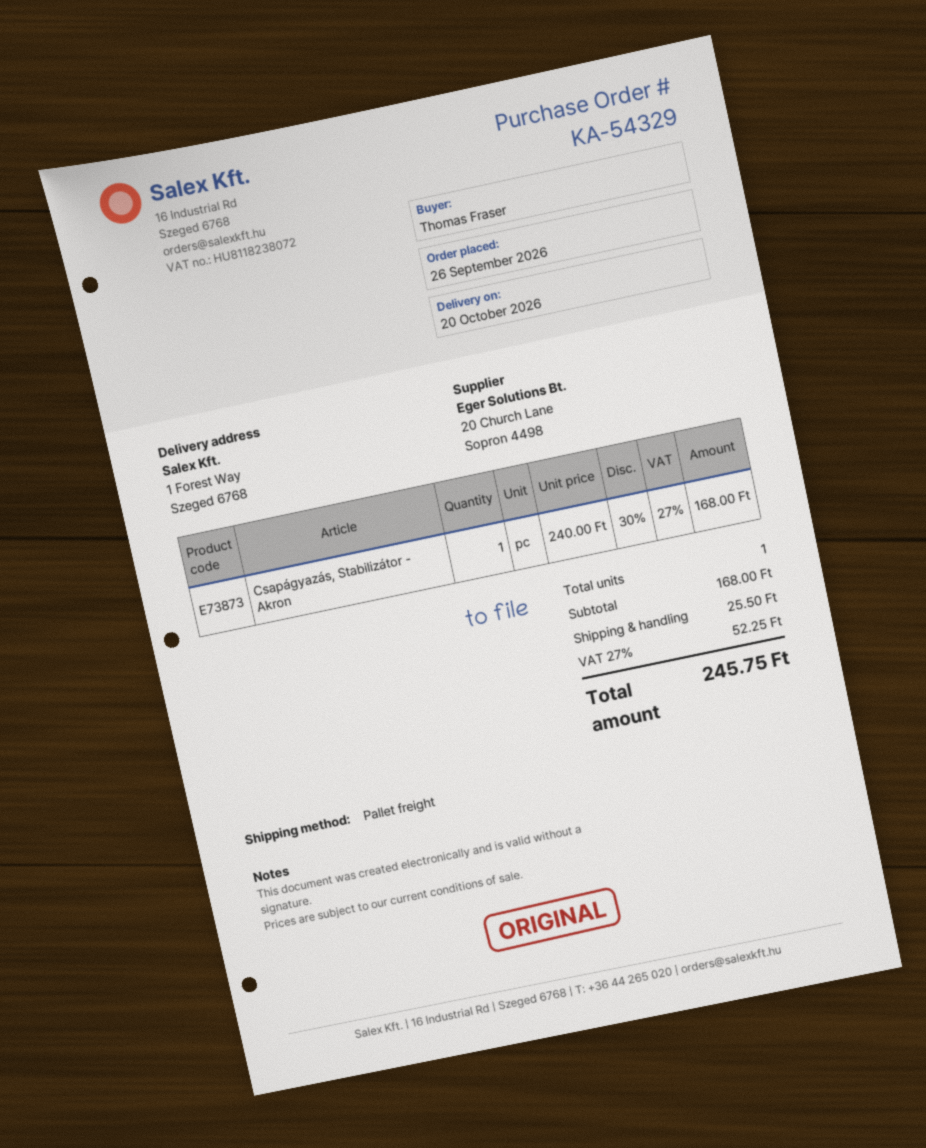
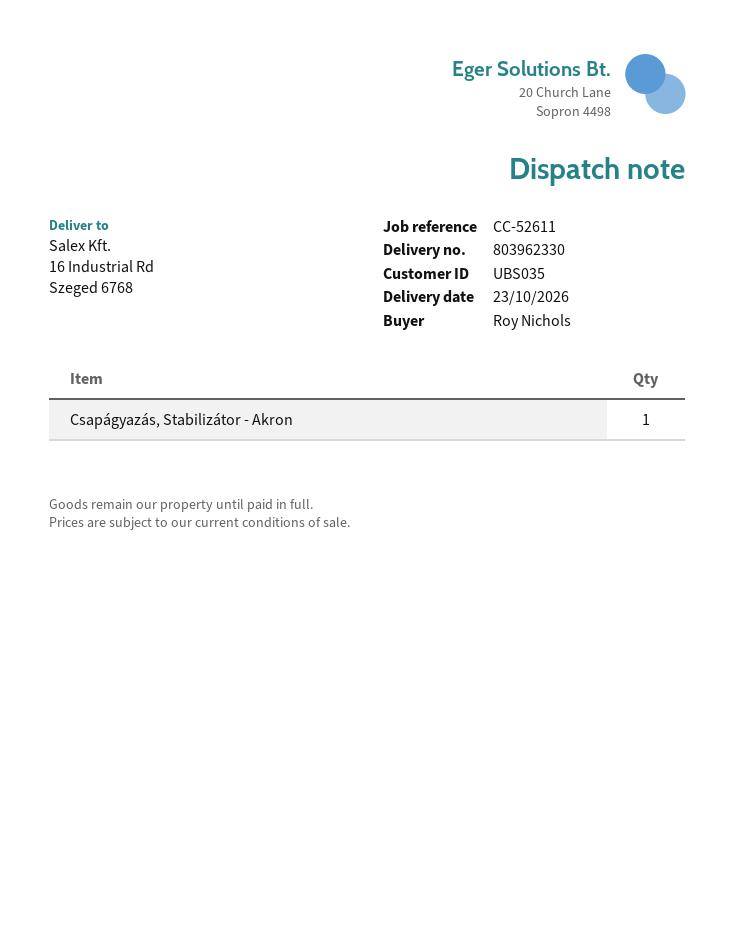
delivery date: 2026-10-20 -> 2026-10-23
ordered by: Thomas Fraser -> Roy Nichols
ship to: 1 Forest Way, Szeged 6768 -> 16 Industrial Rd, Szeged 6768

